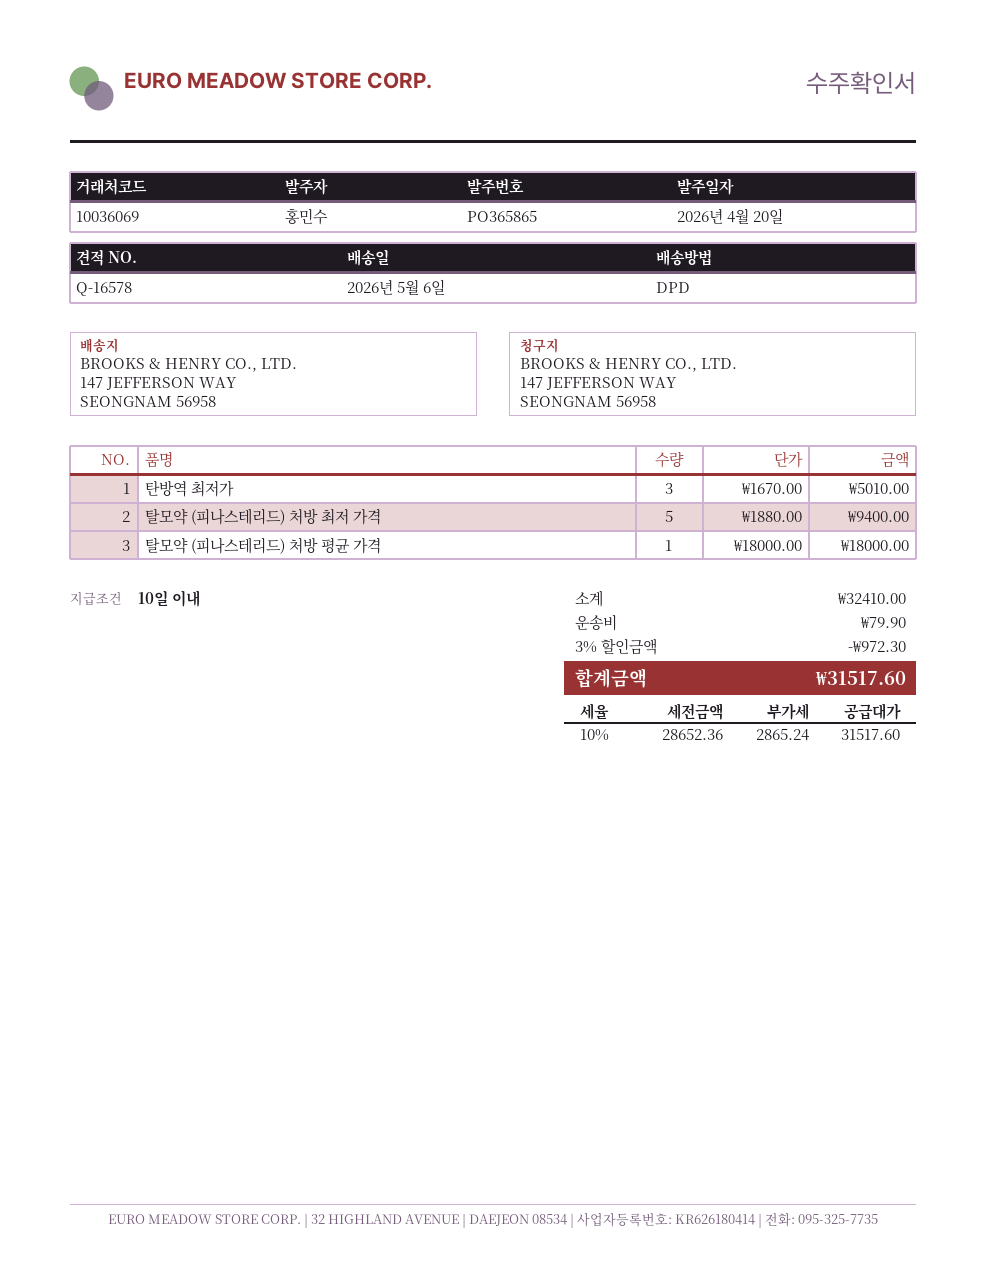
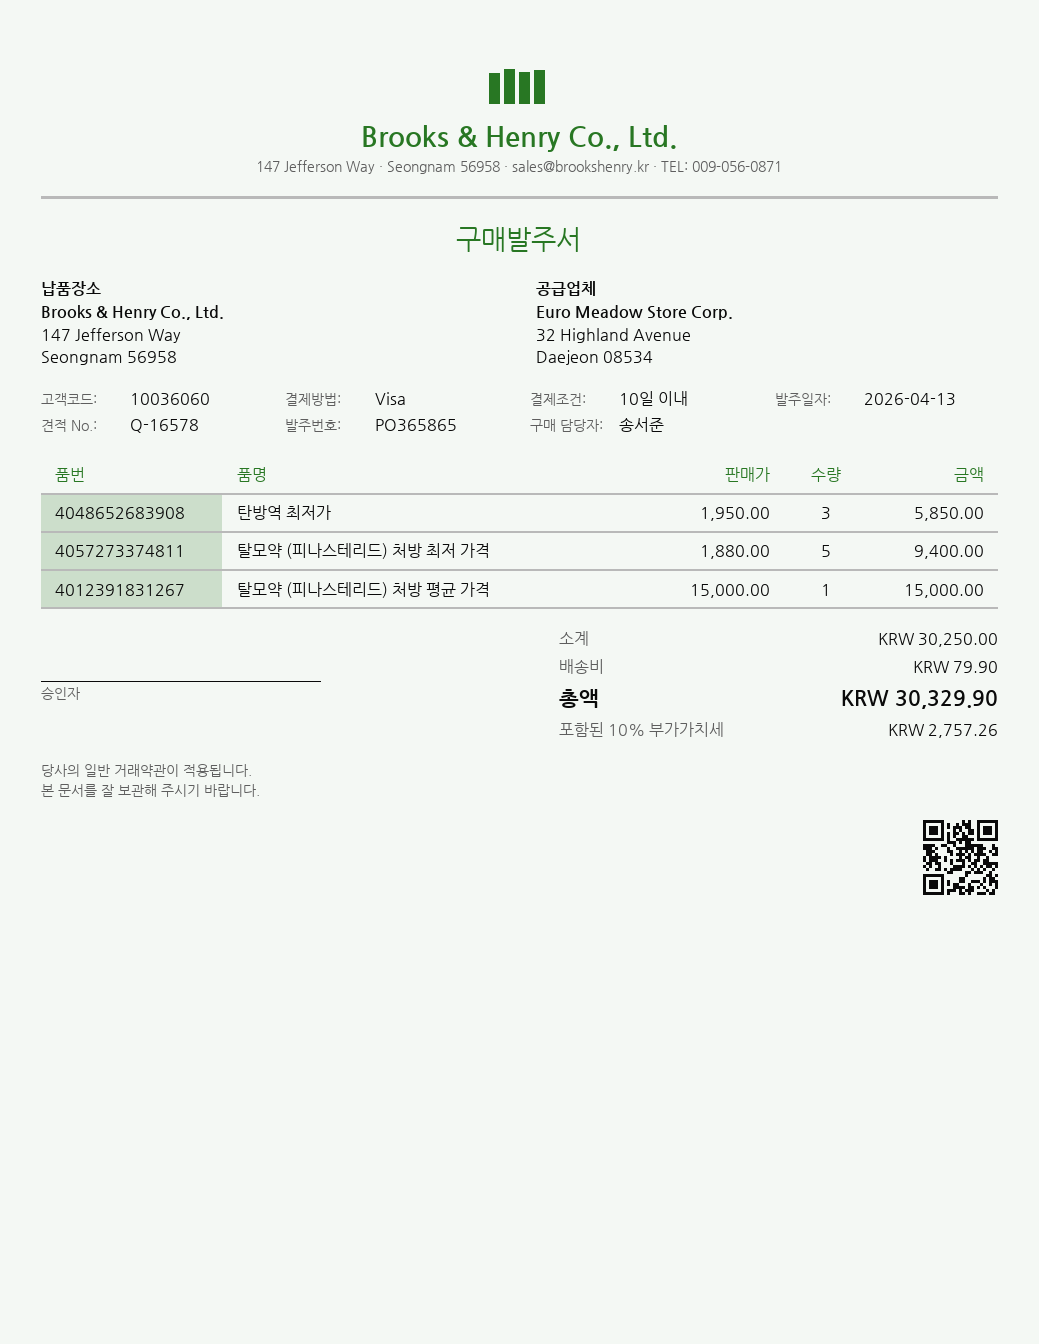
order date: 2026-04-20 -> 2026-04-13
customer number: 10036069 -> 10036060
ordered by: 홍민수 -> 송서준
탄방역 최저가: 3 x 1670.00 = 5010.00 -> 3 x 1950.00 = 5850.00
탈모약 (피나스테리드) 처방 평균 가격: 1 x 18000.00 = 18000.00 -> 1 x 15000.00 = 15000.00
subtotal: 32410.00 -> 30250.00
discount: 3% = 972.30 -> none
tax: 10% = 2865.24 -> 10% = 2757.26
total: 31517.60 -> 30329.90

